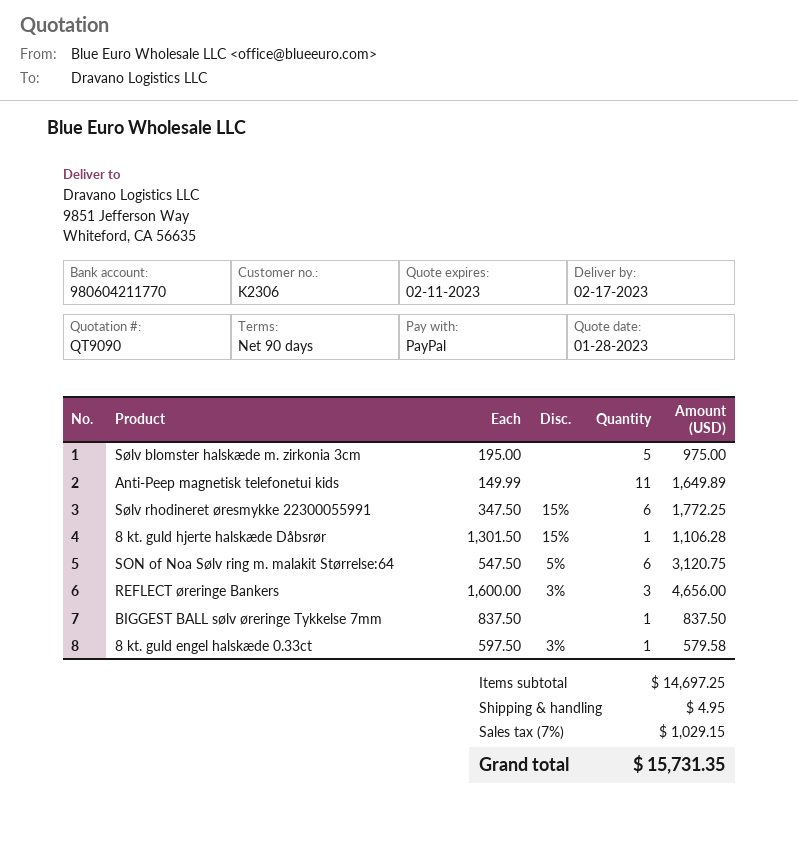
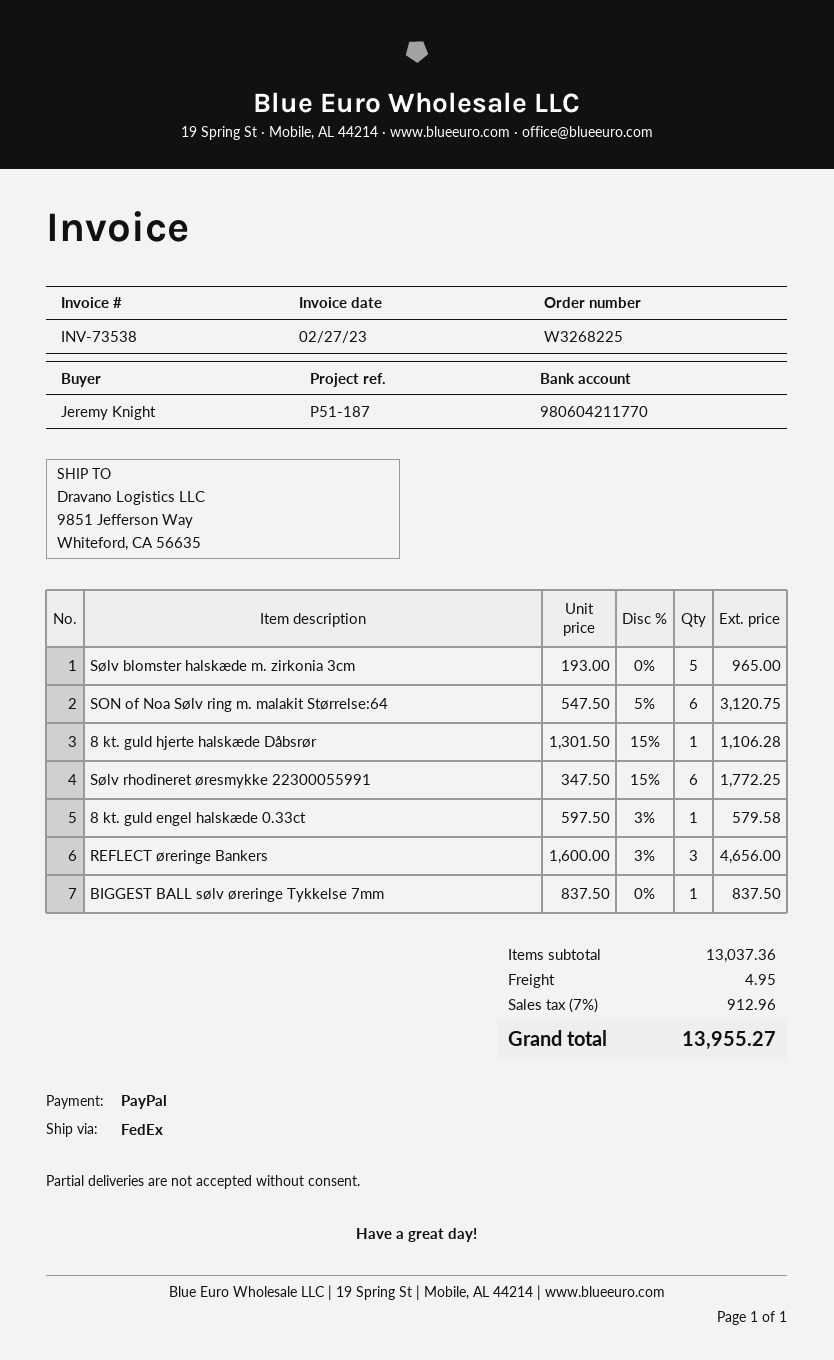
Sølv blomster halskæde m. zirkonia 3cm: 5 x 195.00 = 975.00 -> 5 x 193.00 = 965.00
Anti-Peep magnetisk telefonetui kids: 11 x 149.99 = 1649.89 -> none
subtotal: 14697.25 -> 13037.36
tax: 7% = 1029.15 -> 7% = 912.96
total: 15731.35 -> 13955.27

